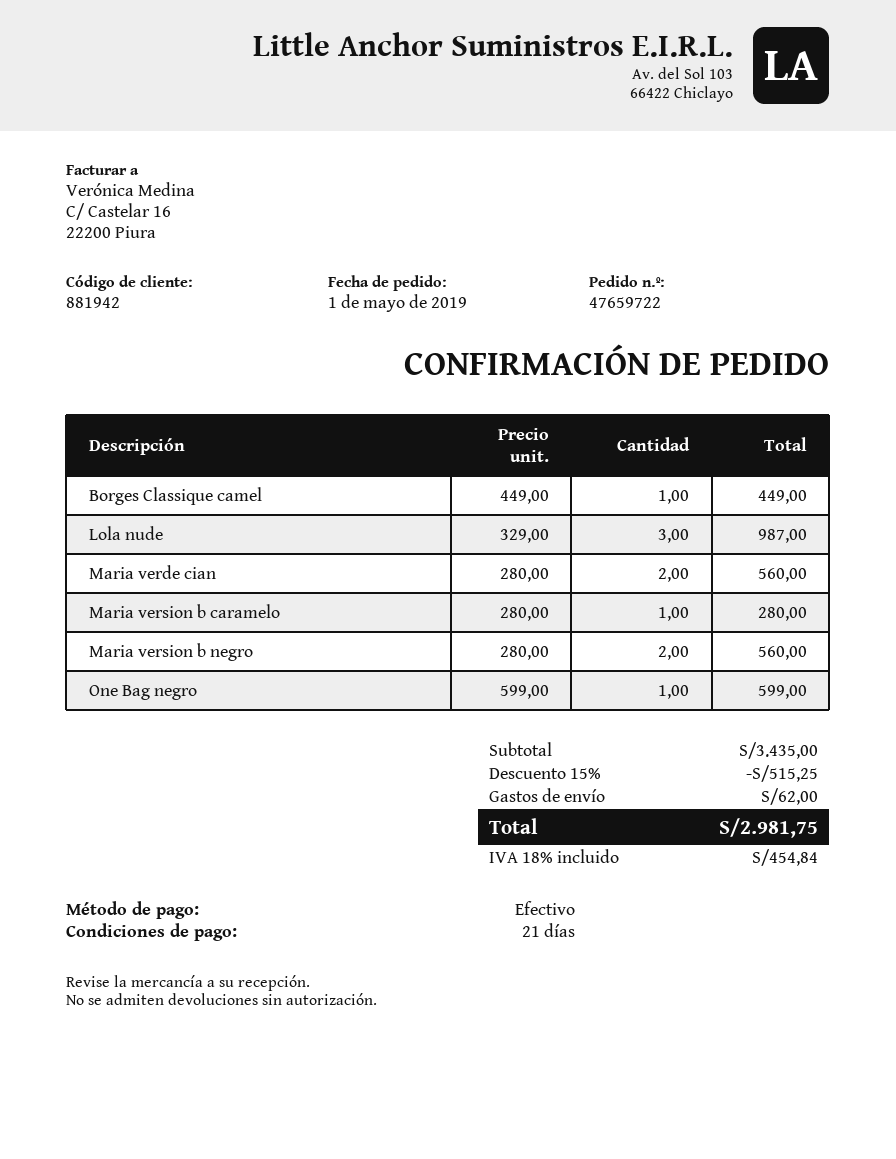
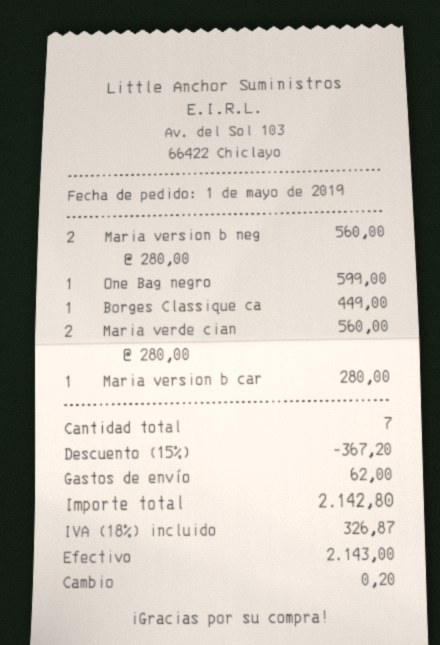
Lola nude: 3 x 329.00 = 987.00 -> none
discount: 15% = 515.25 -> 15% = 367.20
tax: 18% = 454.84 -> 18% = 326.87
total: 2981.75 -> 2142.80

